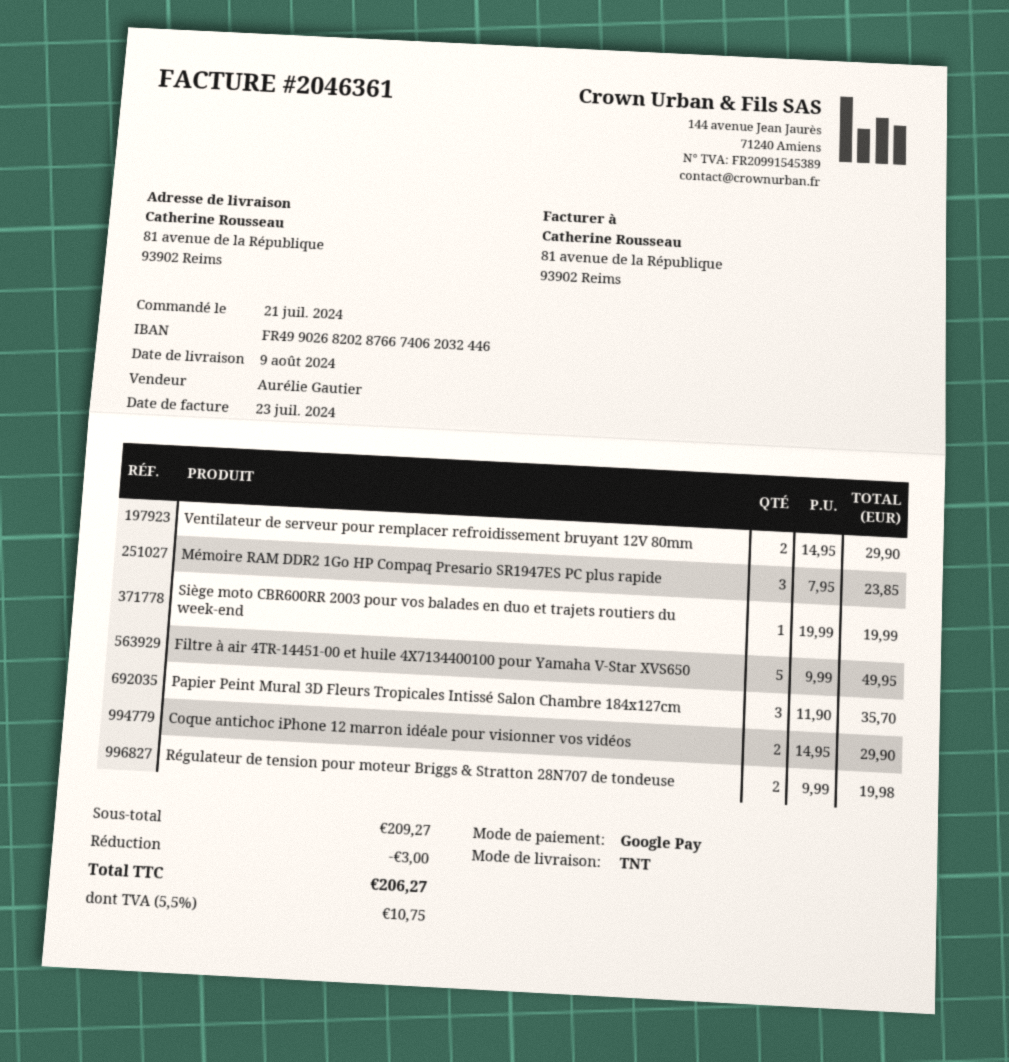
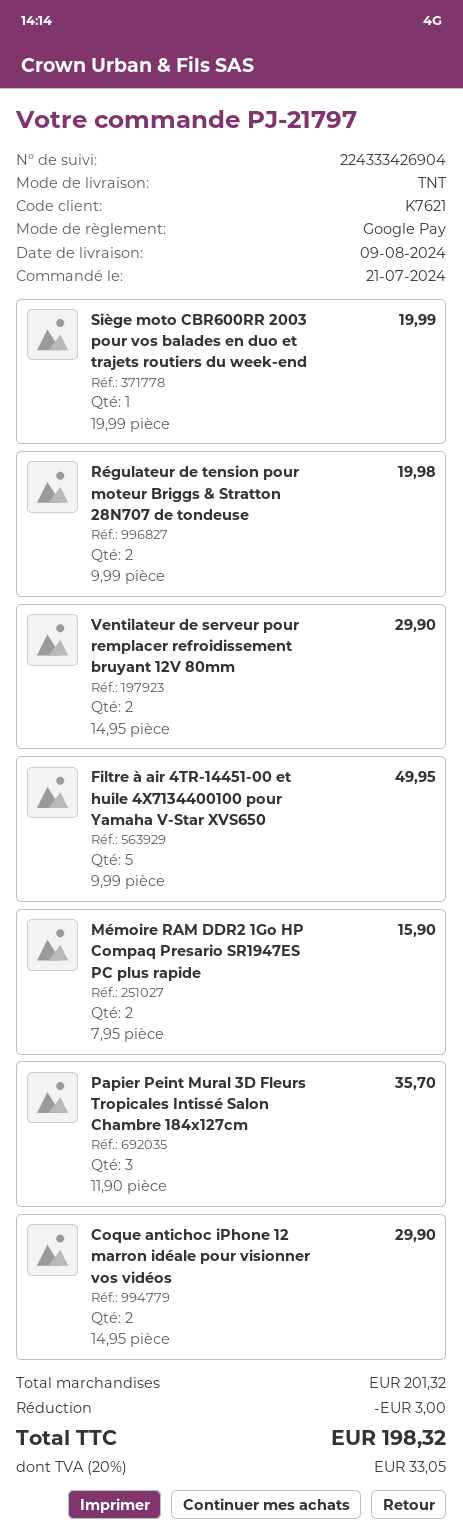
Mémoire RAM DDR2 1Go HP Compaq Presario SR1947ES PC plus rapide: 3 x 7.95 = 23.85 -> 2 x 7.95 = 15.90
subtotal: 209.27 -> 201.32
tax: 5.5% = 10.75 -> 20% = 33.05
total: 206.27 -> 198.32

